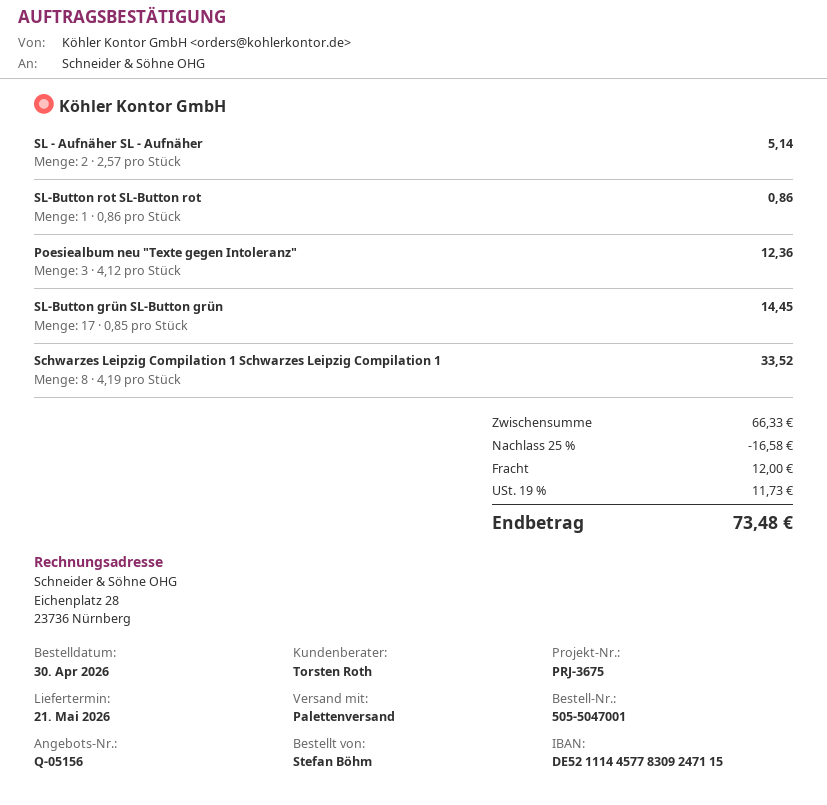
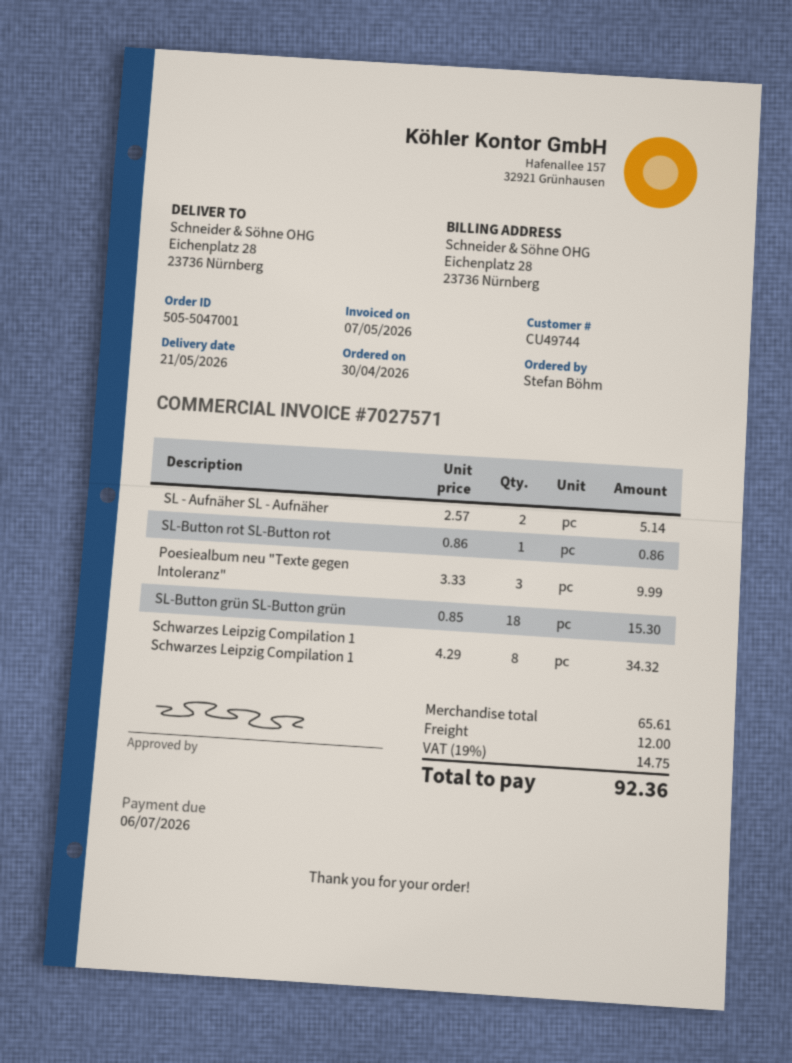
Poesiealbum neu "Texte gegen Intoleranz": 3 x 4.12 = 12.36 -> 3 x 3.33 = 9.99
SL-Button grün SL-Button grün: 17 x 0.85 = 14.45 -> 18 x 0.85 = 15.30
Schwarzes Leipzig Compilation 1 Schwarzes Leipzig Compilation 1: 8 x 4.19 = 33.52 -> 8 x 4.29 = 34.32
subtotal: 66.33 -> 65.61
discount: 25% = 16.58 -> none
tax: 19% = 11.73 -> 19% = 14.75
total: 73.48 -> 92.36

